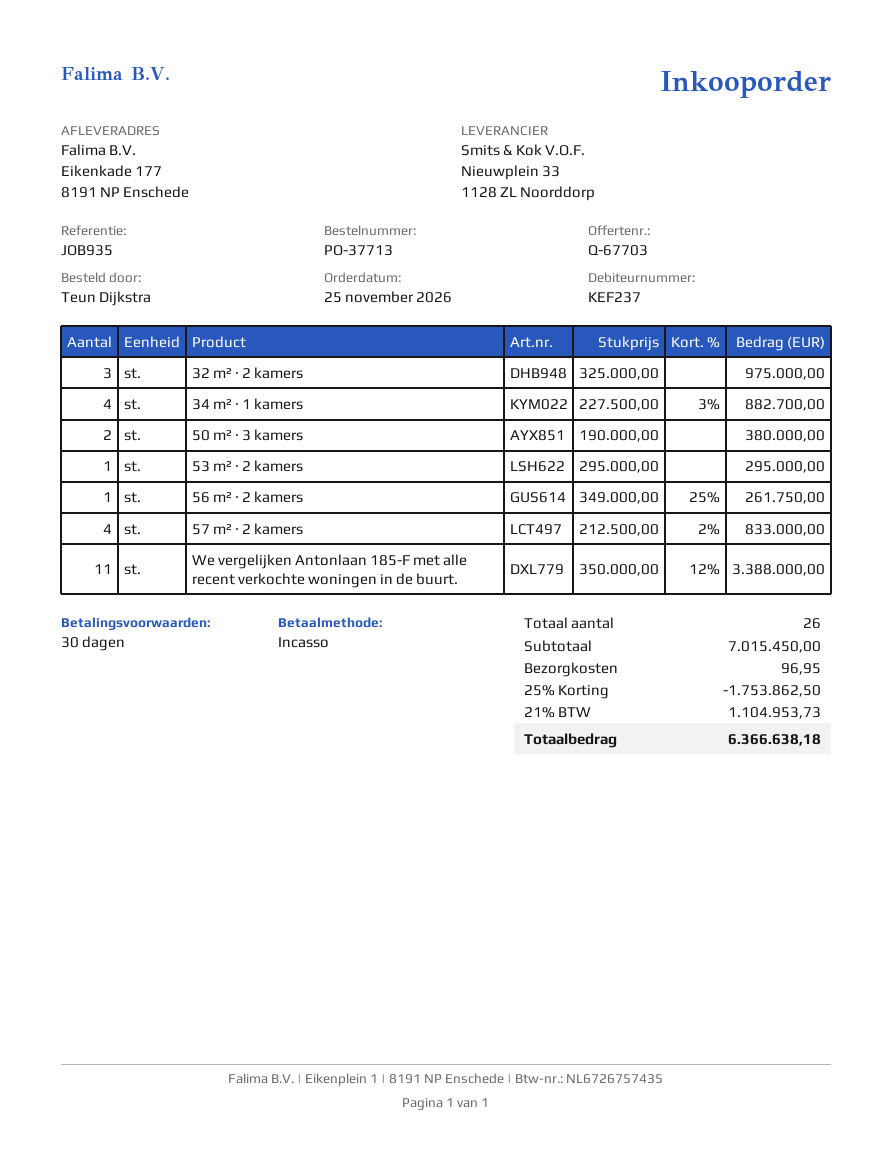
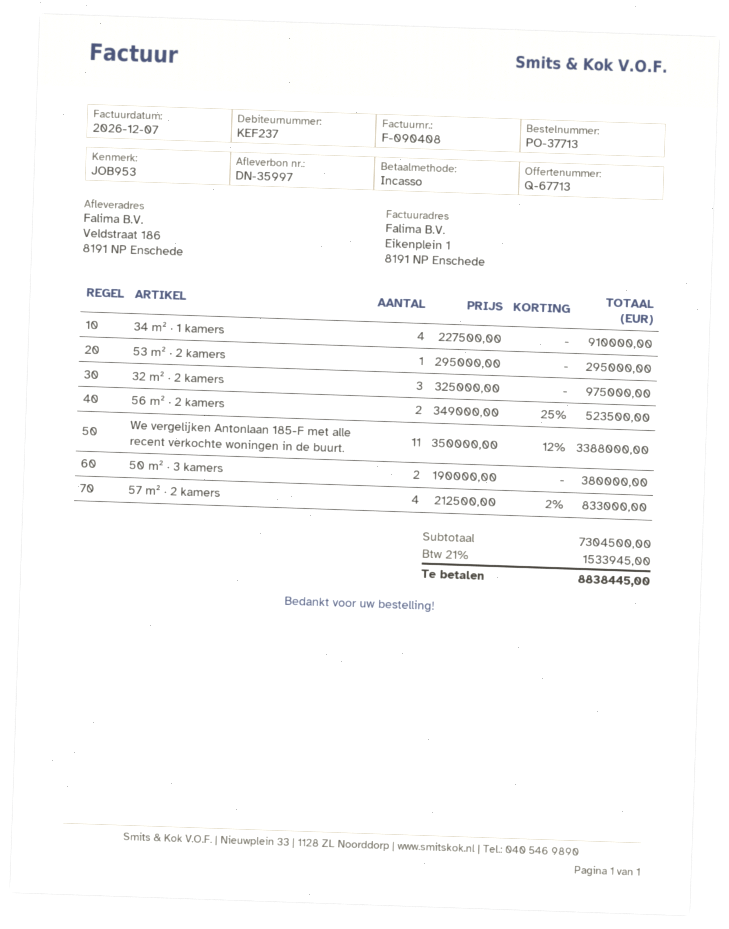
quote number: Q-67703 -> Q-67713
reference: JOB935 -> JOB953
ship to: Eikenkade 177, 8191 NP Enschede -> Veldstraat 186, 8191 NP Enschede
34 m² · 1 kamers: 4 x 227500.00 - 3% = 882700.00 -> 4 x 227500.00 = 910000.00
56 m² · 2 kamers: 1 x 349000.00 - 25% = 261750.00 -> 2 x 349000.00 - 25% = 523500.00
subtotal: 7015450.00 -> 7304500.00
discount: 25% = 1753862.50 -> none
shipping: 96.95 -> none
tax: 21% = 1104953.73 -> 21% = 1533945.00
total: 6366638.18 -> 8838445.00

